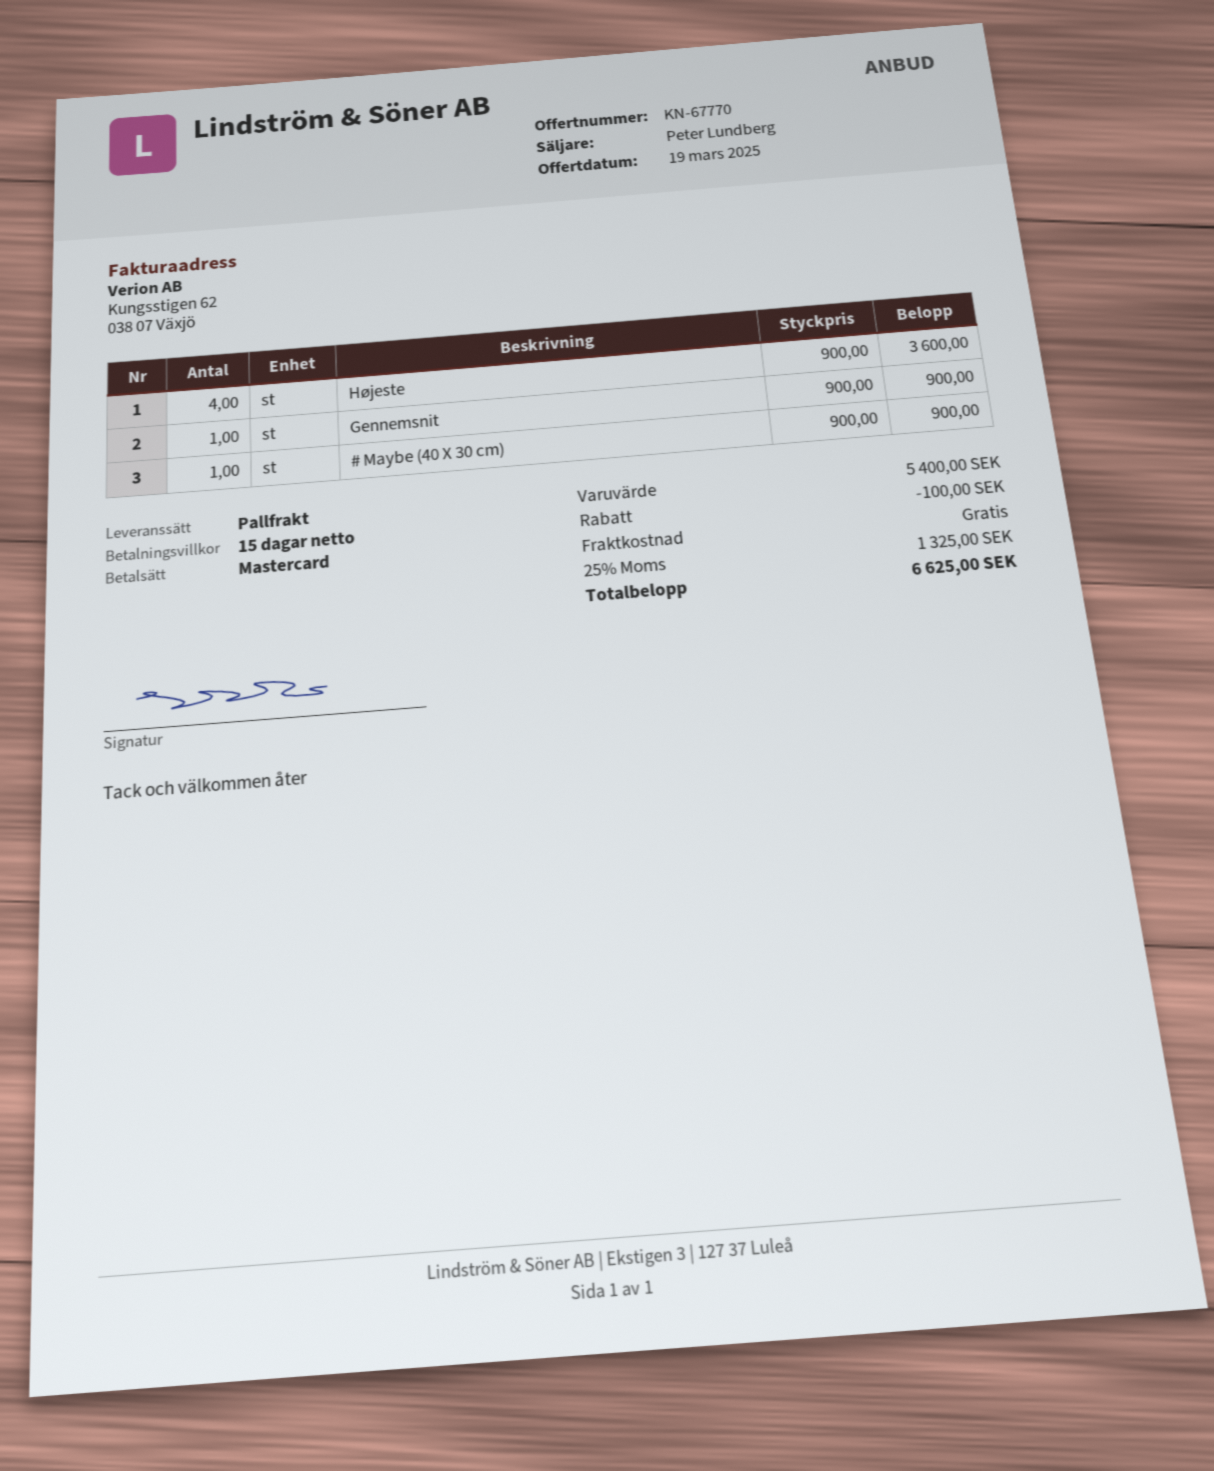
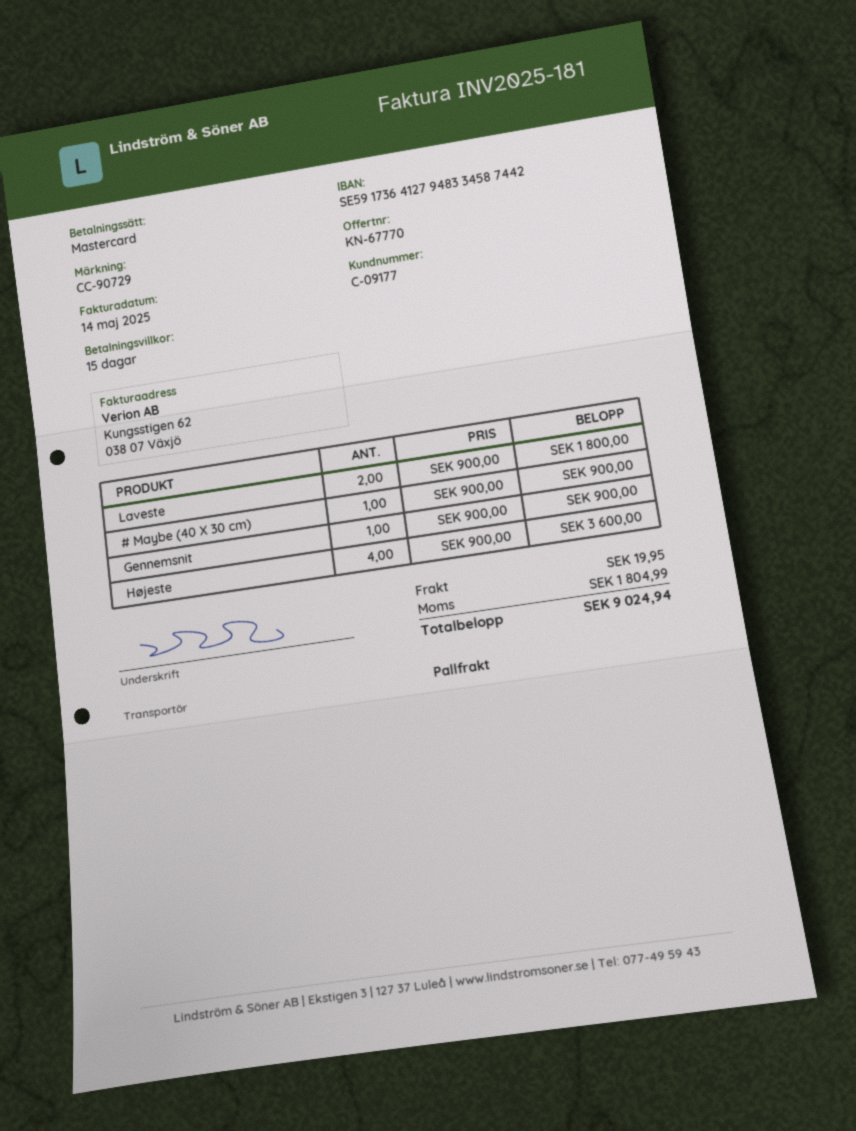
Laveste: none -> 2 x 900.00 = 1800.00
discount: 100.00 -> none
shipping: 0.00 -> 19.95
tax: 1325.00 -> 1804.99
total: 6625.00 -> 9024.94

